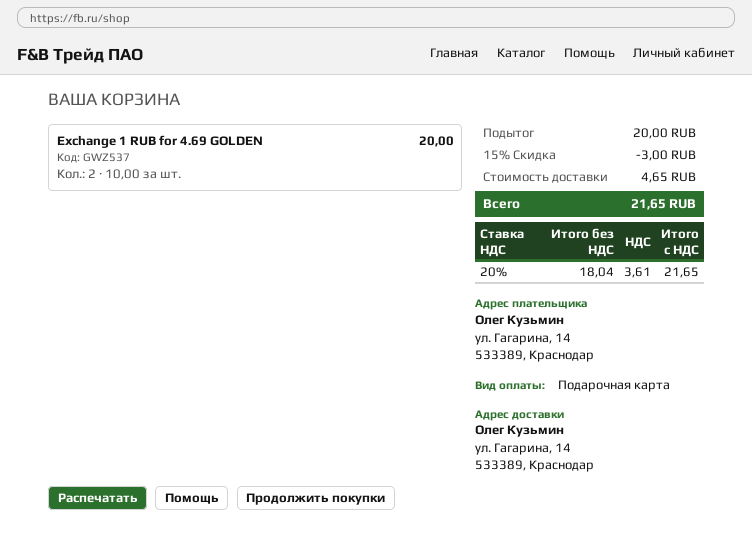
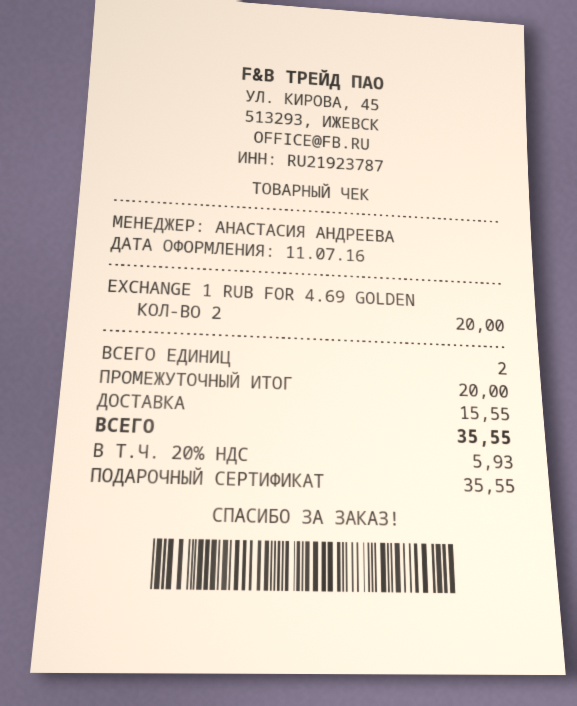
discount: 15% = 3.00 -> none
shipping: 4.65 -> 15.55
tax: 20% = 3.61 -> 20% = 5.93
total: 21.65 -> 35.55

